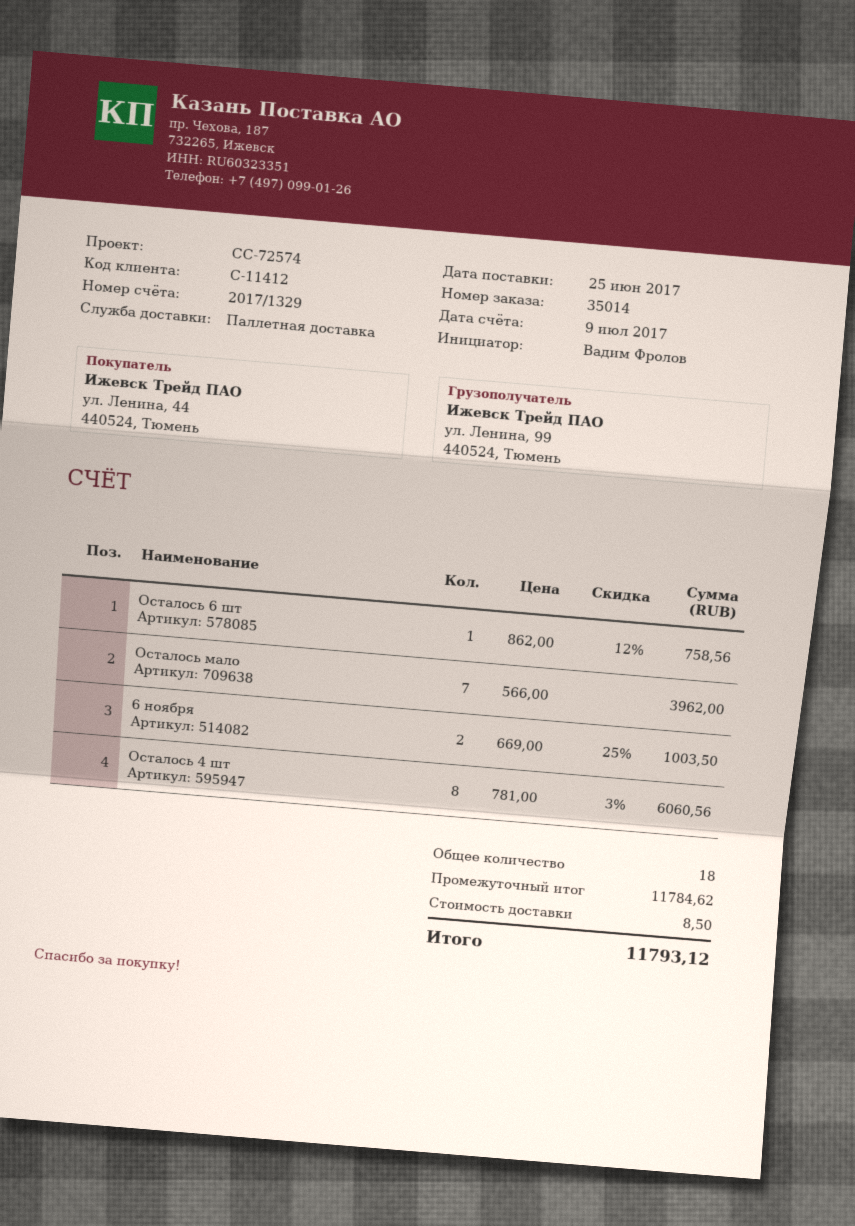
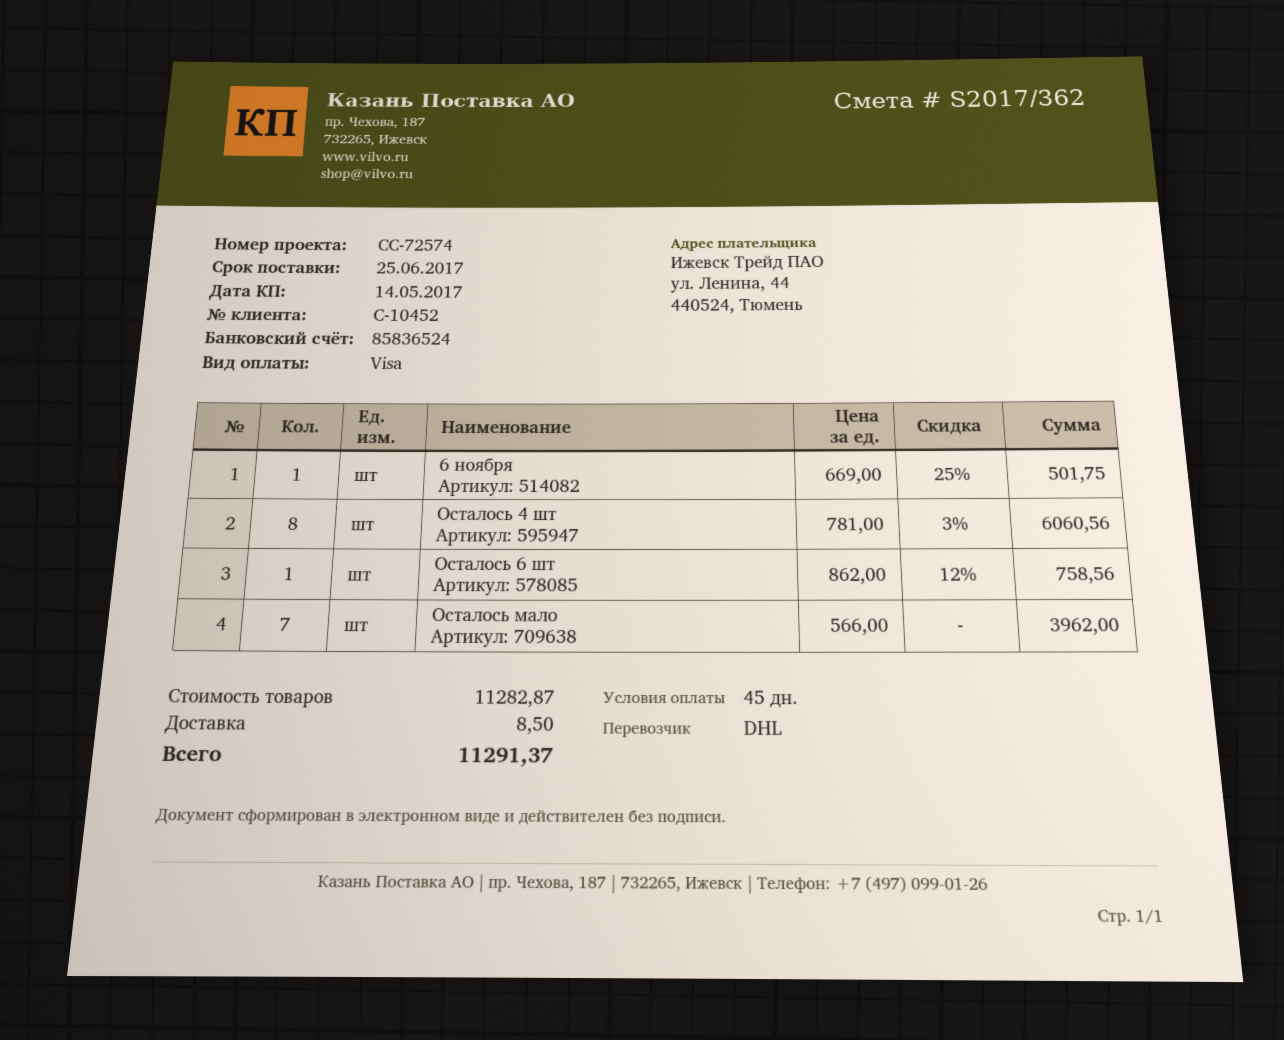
customer number: C-11412 -> C-10452
shipping method: pallet freight -> DHL
6 ноября: 2 x 669.00 - 25% = 1003.50 -> 1 x 669.00 - 25% = 501.75
subtotal: 11784.62 -> 11282.87
total: 11793.12 -> 11291.37

